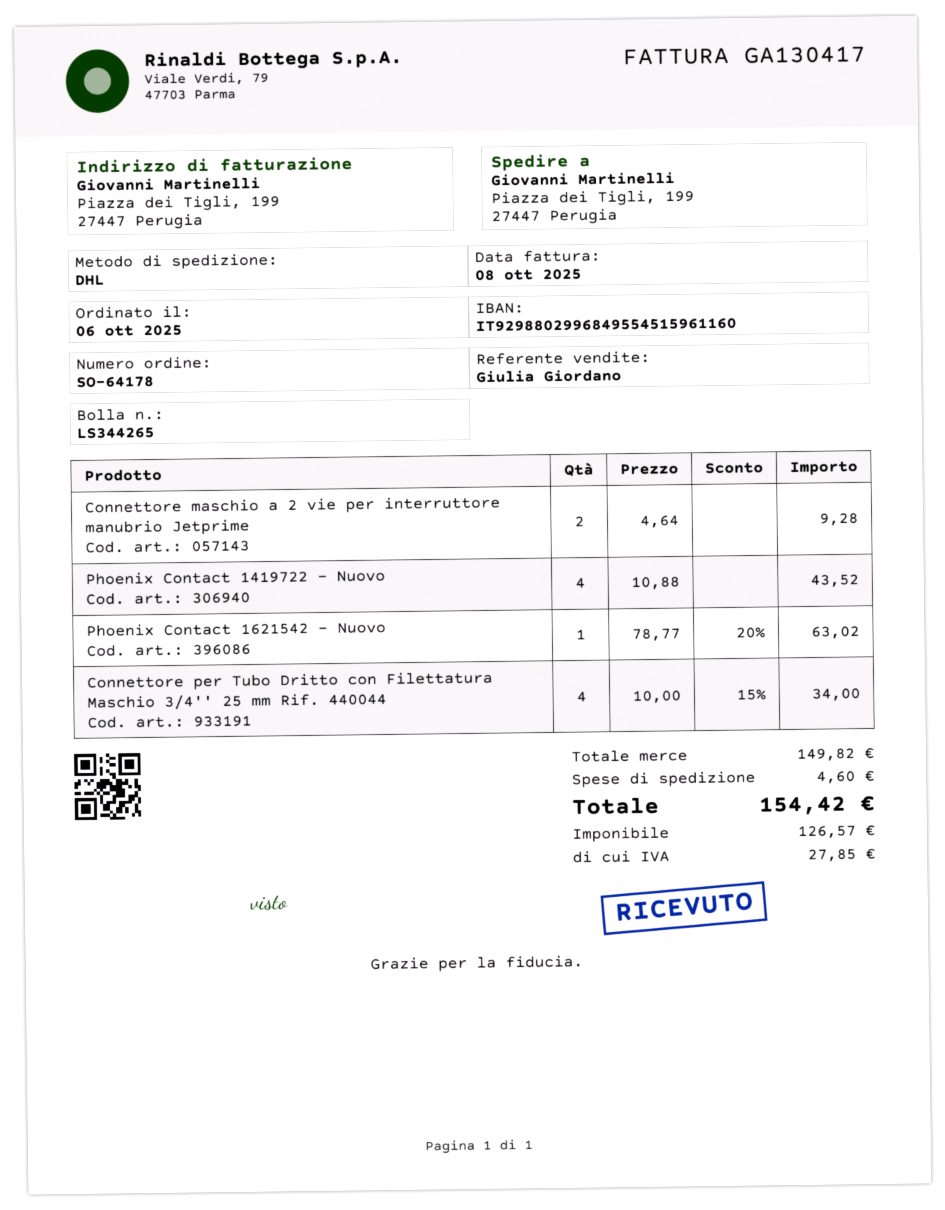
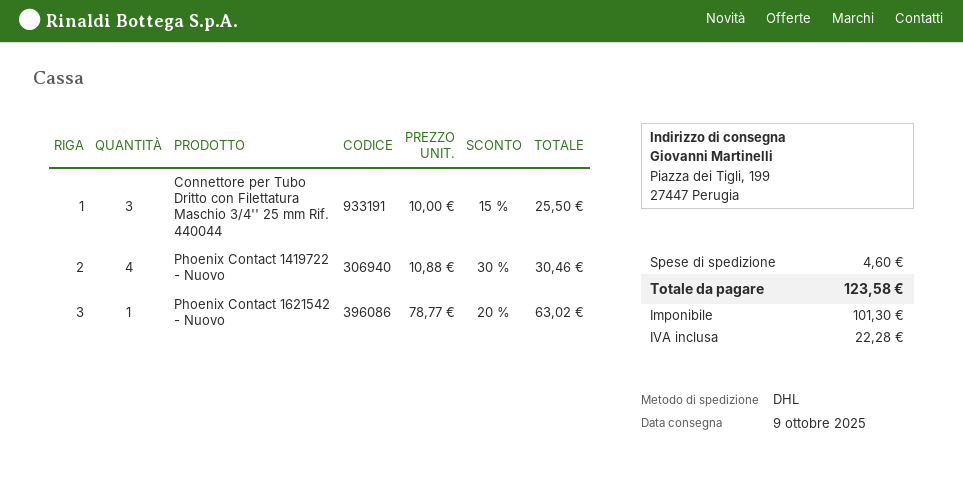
Connettore maschio a 2 vie per interruttore manubrio Jetprime: 2 x 4.64 = 9.28 -> none
Phoenix Contact 1419722 - Nuovo: 4 x 10.88 = 43.52 -> 4 x 10.88 - 30% = 30.46
Connettore per Tubo Dritto con Filettatura Maschio 3/4'' 25 mm Rif. 440044: 4 x 10.00 - 15% = 34.00 -> 3 x 10.00 - 15% = 25.50
net: 126.57 -> 101.30
tax: 27.85 -> 22.28
total: 154.42 -> 123.58

